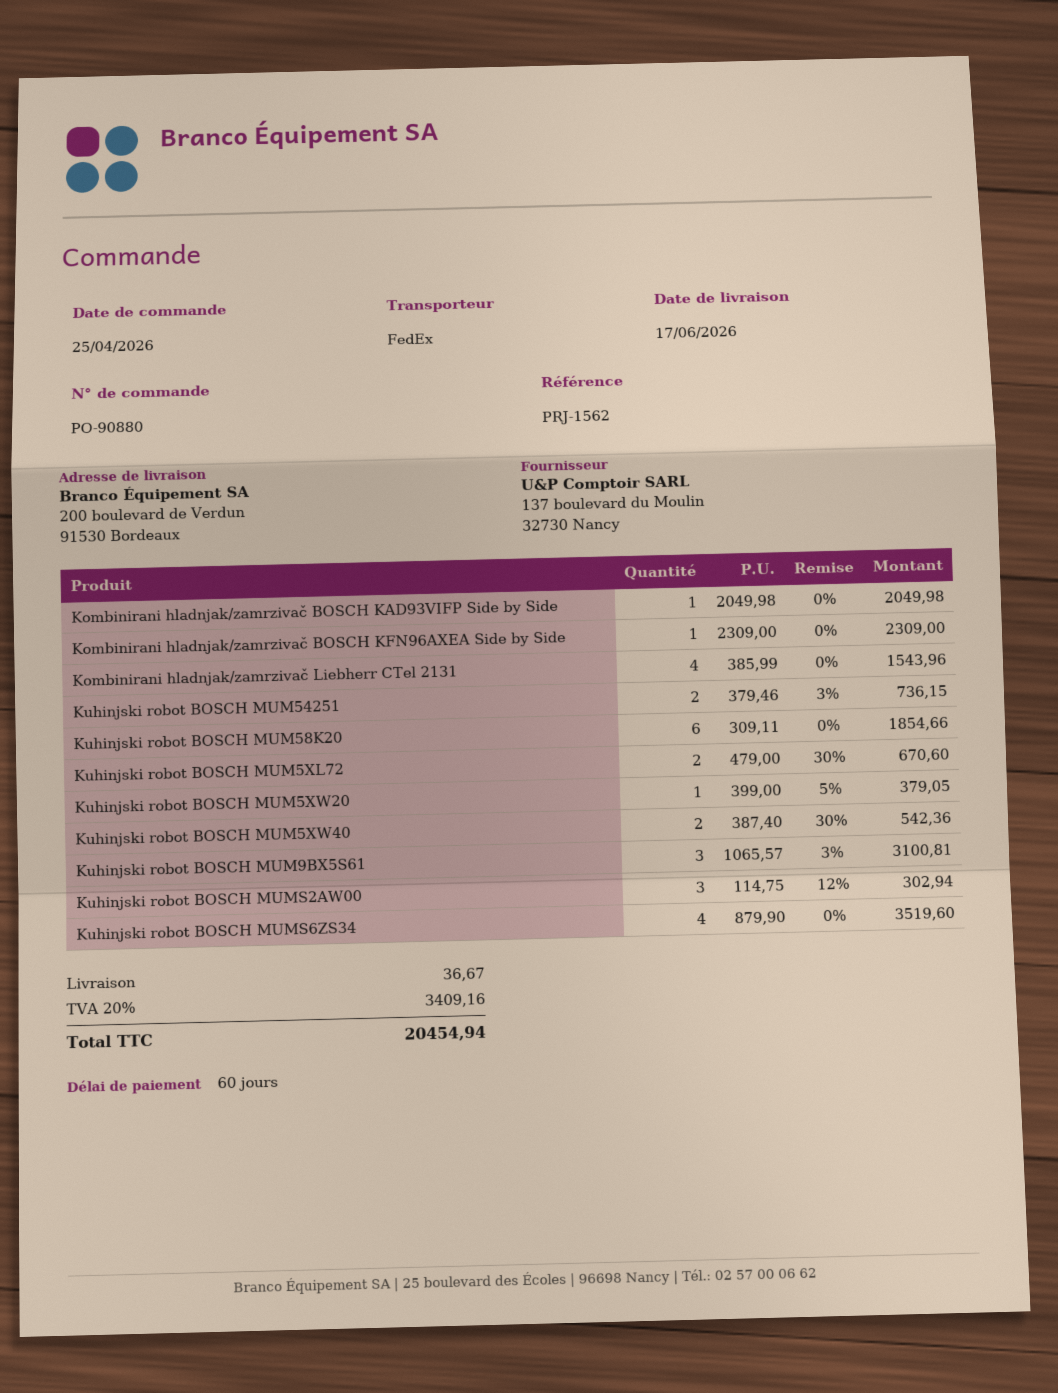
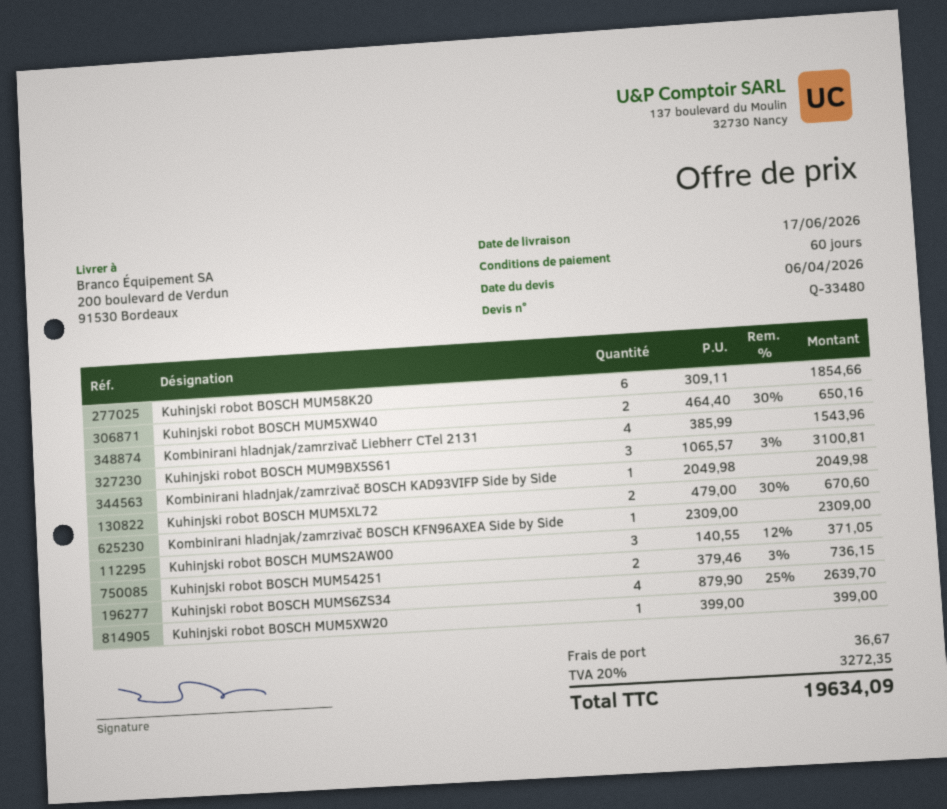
Kuhinjski robot BOSCH MUM5XW20: 1 x 399.00 - 5% = 379.05 -> 1 x 399.00 = 399.00
Kuhinjski robot BOSCH MUM5XW40: 2 x 387.40 - 30% = 542.36 -> 2 x 464.40 - 30% = 650.16
Kuhinjski robot BOSCH MUMS2AW00: 3 x 114.75 - 12% = 302.94 -> 3 x 140.55 - 12% = 371.05
Kuhinjski robot BOSCH MUMS6ZS34: 4 x 879.90 = 3519.60 -> 4 x 879.90 - 25% = 2639.70
tax: 20% = 3409.16 -> 20% = 3272.35
total: 20454.94 -> 19634.09

